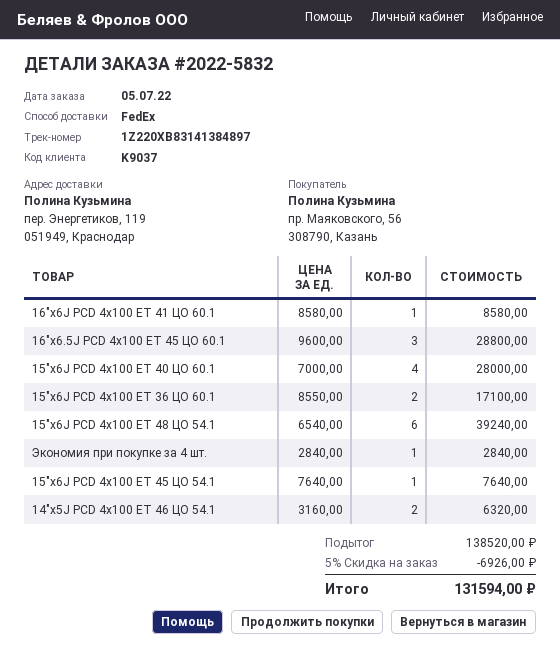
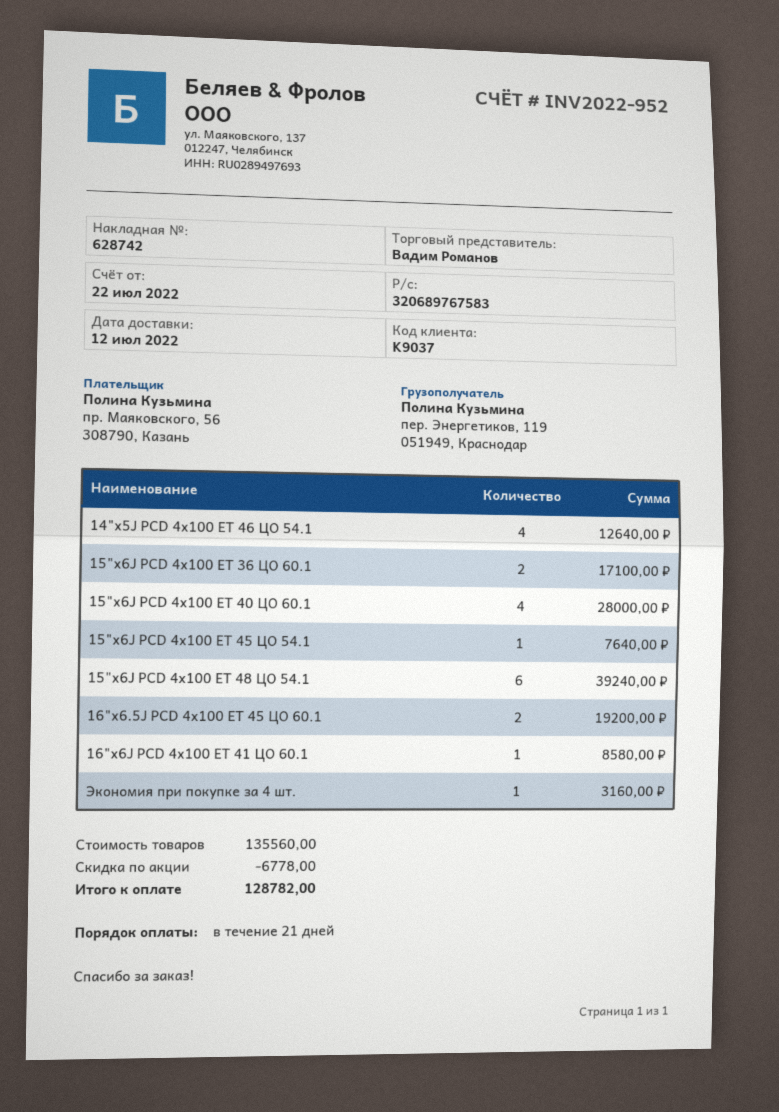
16"x6.5J PCD 4x100 ЕТ 45 ЦО 60.1: 3 for 28800.00 -> 2 for 19200.00
Экономия при покупке за 4 шт.: 1 for 2840.00 -> 1 for 3160.00
14"x5J PCD 4x100 ЕТ 46 ЦО 54.1: 2 for 6320.00 -> 4 for 12640.00
subtotal: 138520.00 -> 135560.00
discount: 6926.00 -> 6778.00
total: 131594.00 -> 128782.00

